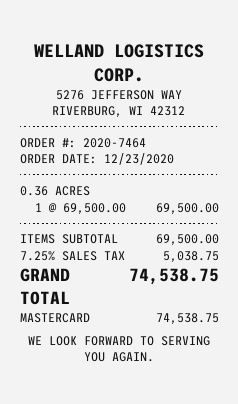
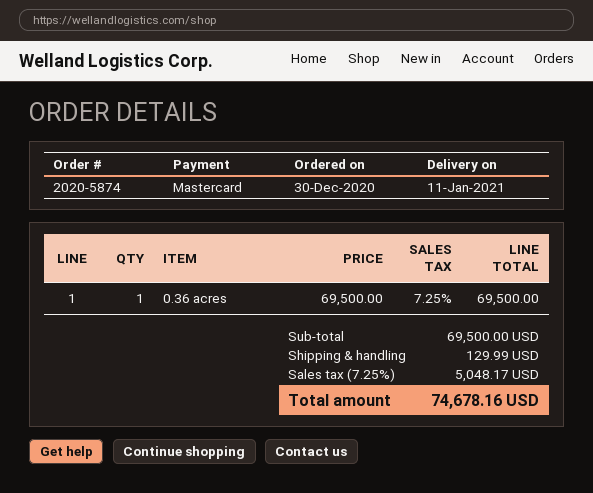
order number: 2020-7464 -> 2020-5874
order date: 2020-12-23 -> 2020-12-30
shipping: none -> 129.99
tax: 7.25% = 5038.75 -> 7.25% = 5048.17
total: 74538.75 -> 74678.16

